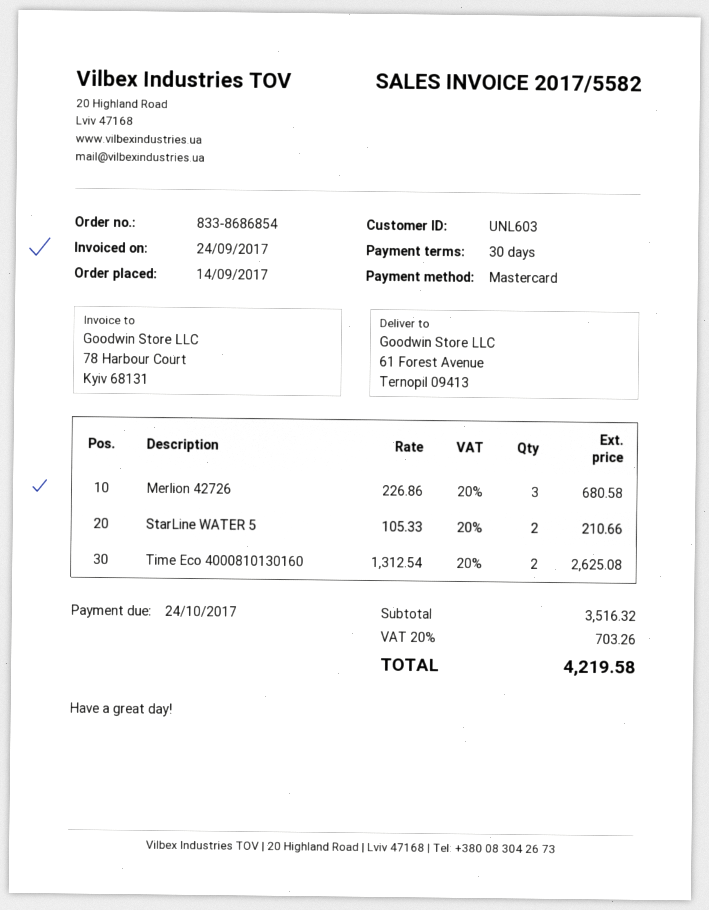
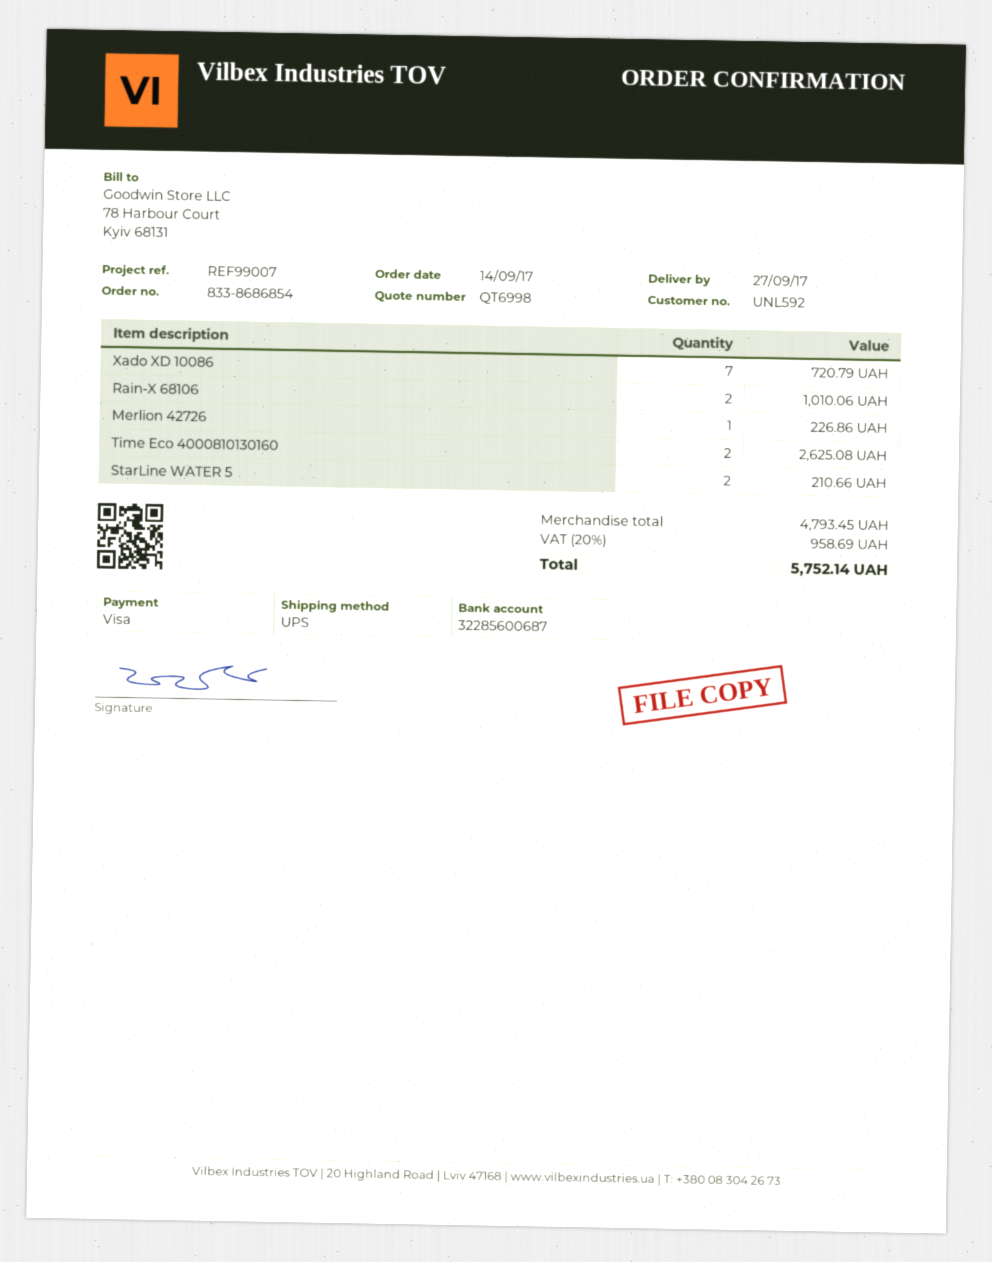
customer number: UNL603 -> UNL592
payment method: Mastercard -> Visa
Merlion 42726: 3 for 680.58 -> 1 for 226.86
Xado XD 10086: none -> 7 for 720.79
Rain-X 68106: none -> 2 for 1010.06
subtotal: 3516.32 -> 4793.45
tax: 20% = 703.26 -> 20% = 958.69
total: 4219.58 -> 5752.14

